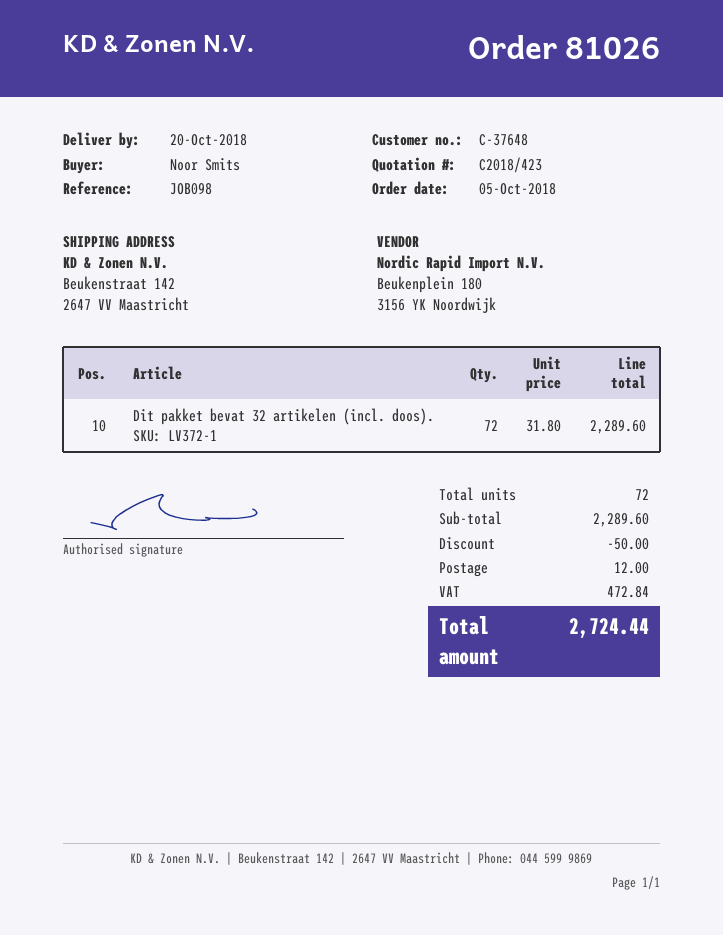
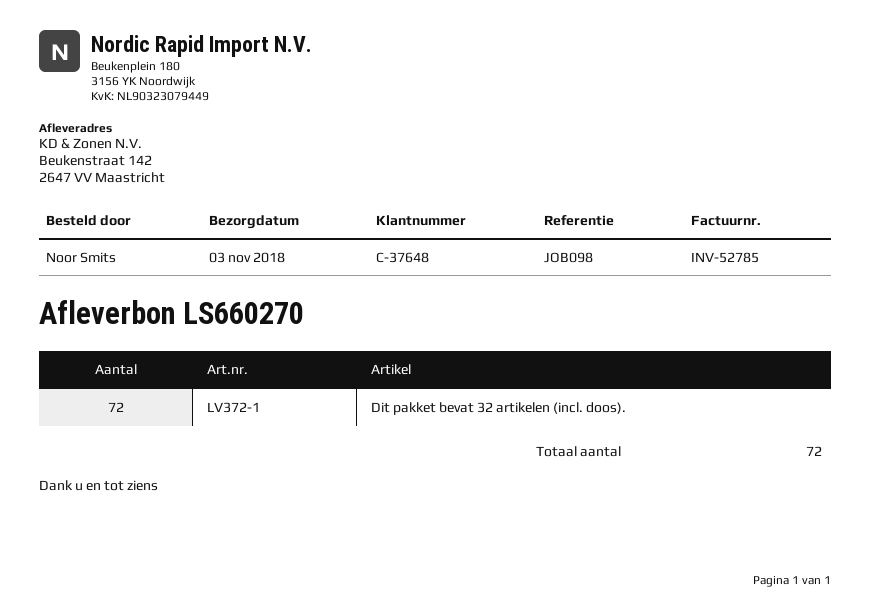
delivery date: 2018-10-20 -> 2018-11-03

